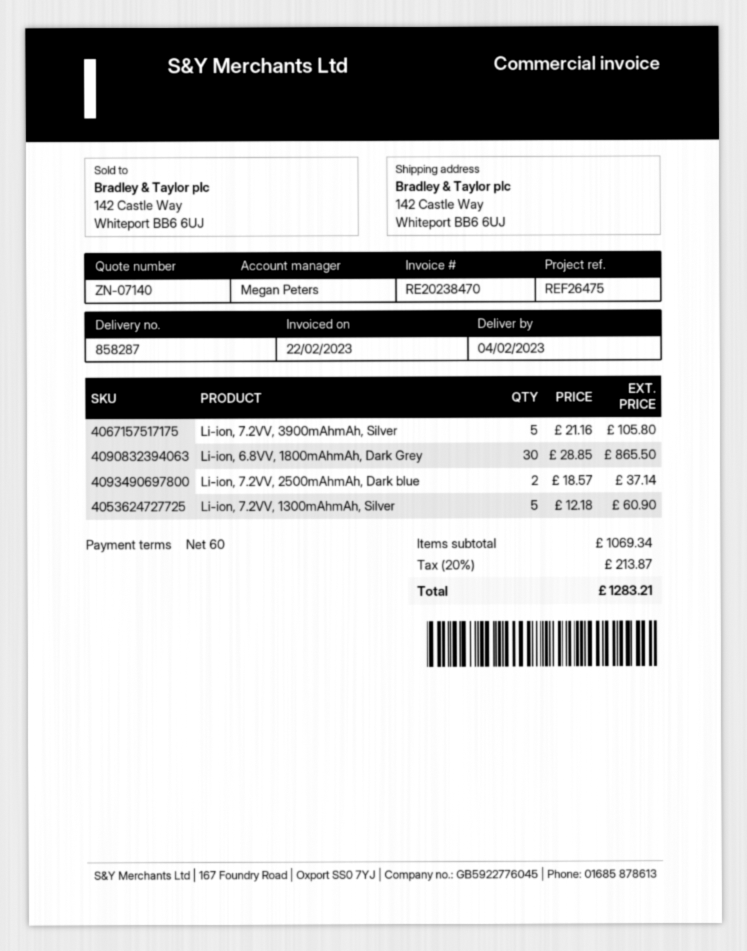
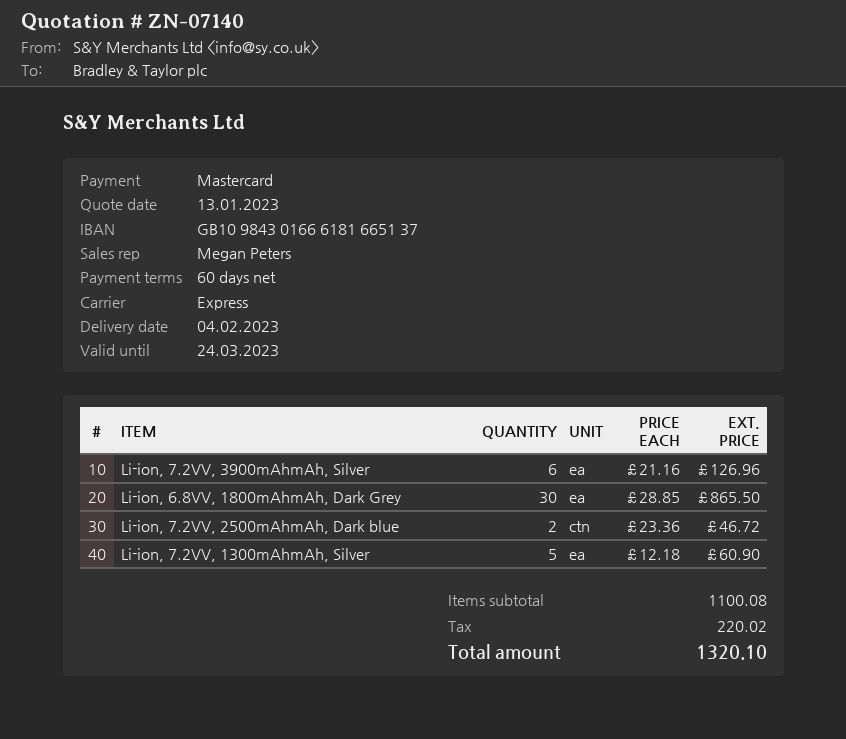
Li-ion, 7.2VV, 3900mAhmAh, Silver: 5 x 21.16 = 105.80 -> 6 x 21.16 = 126.96
Li-ion, 7.2VV, 2500mAhmAh, Dark blue: 2 x 18.57 = 37.14 -> 2 x 23.36 = 46.72
subtotal: 1069.34 -> 1100.08
tax: 213.87 -> 220.02
total: 1283.21 -> 1320.10

